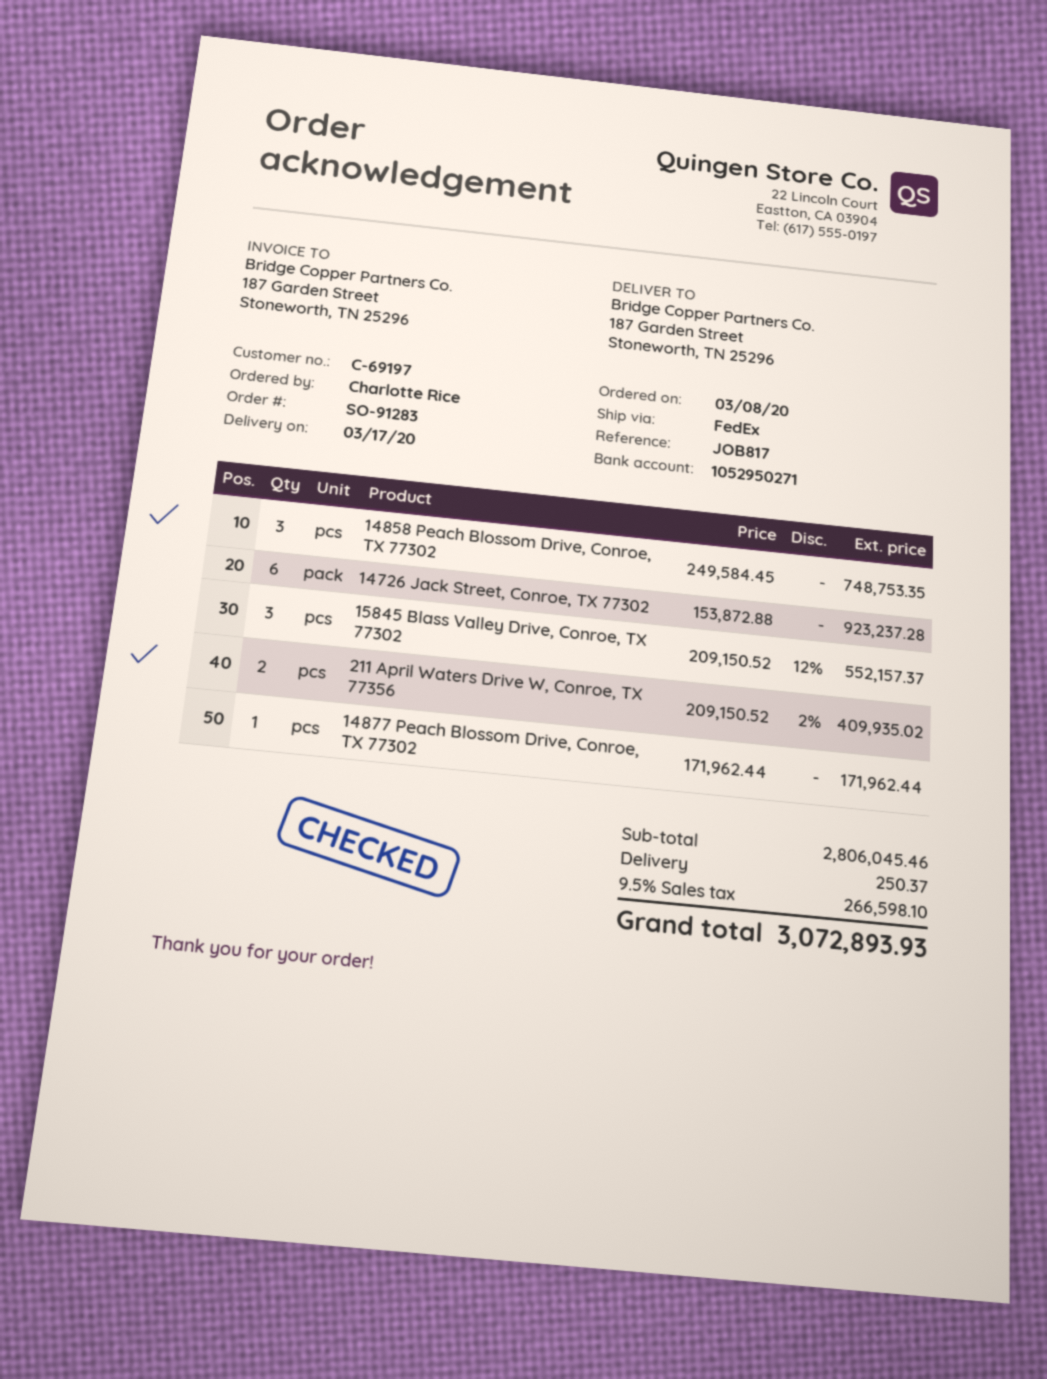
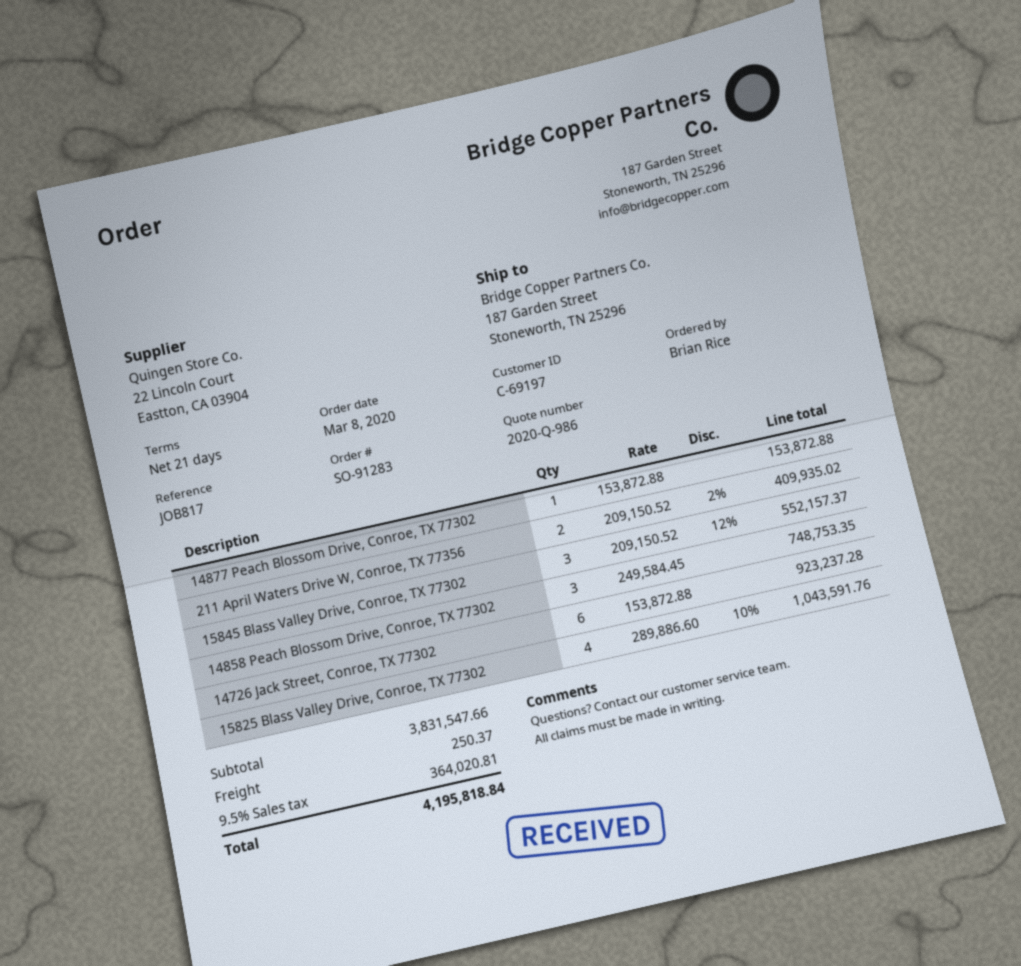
ordered by: Charlotte Rice -> Brian Rice
14877 Peach Blossom Drive, Conroe, TX 77302: 1 x 171962.44 = 171962.44 -> 1 x 153872.88 = 153872.88
15825 Blass Valley Drive, Conroe, TX 77302: none -> 4 x 289886.60 - 10% = 1043591.76
subtotal: 2806045.46 -> 3831547.66
tax: 9.5% = 266598.10 -> 9.5% = 364020.81
total: 3072893.93 -> 4195818.84

